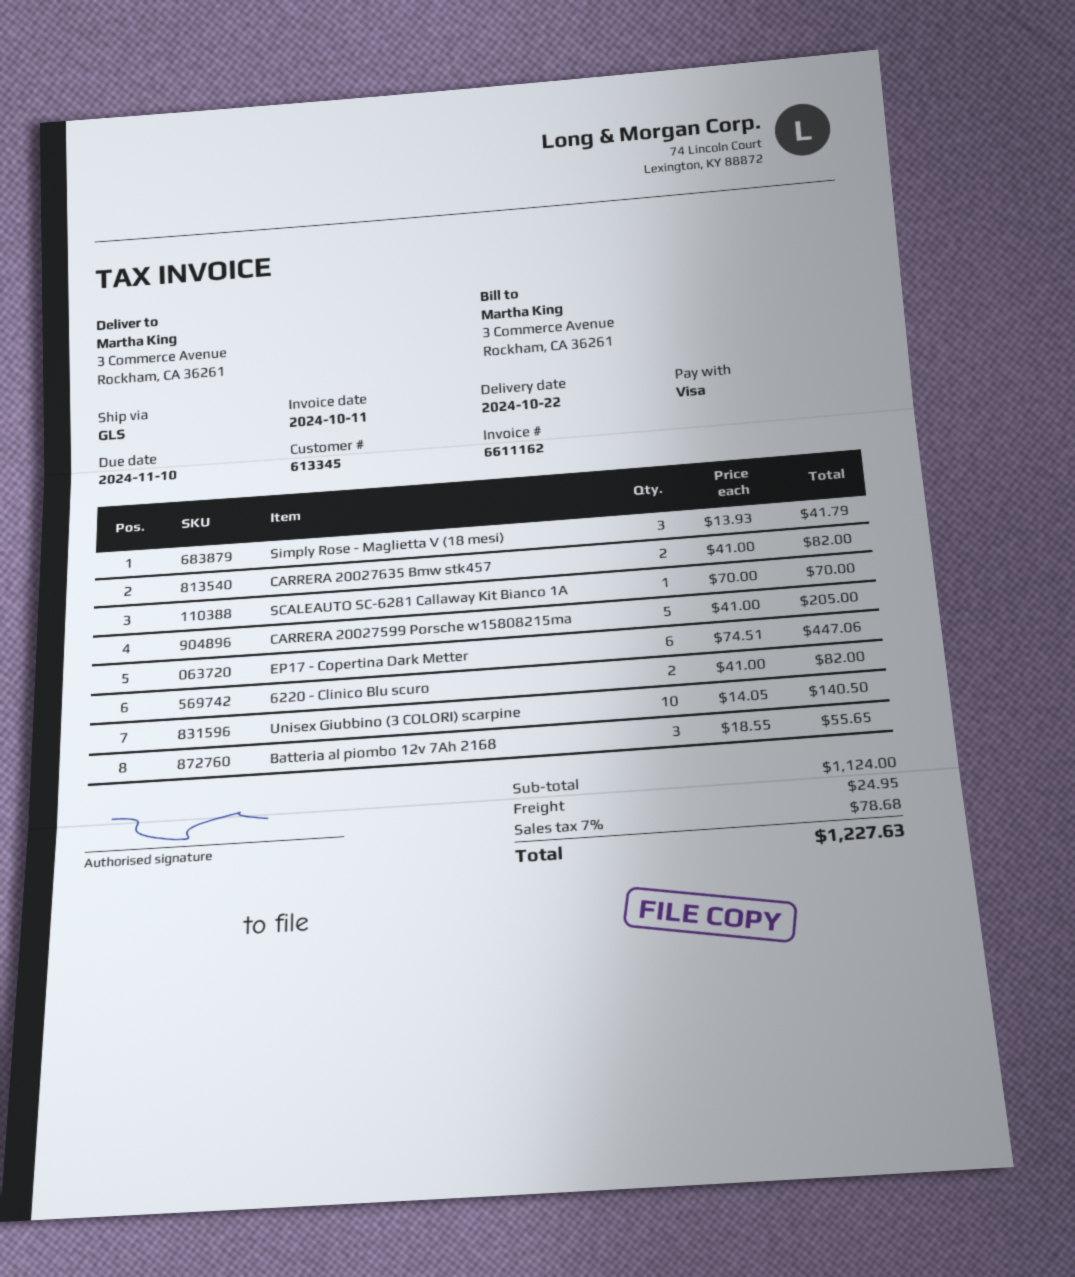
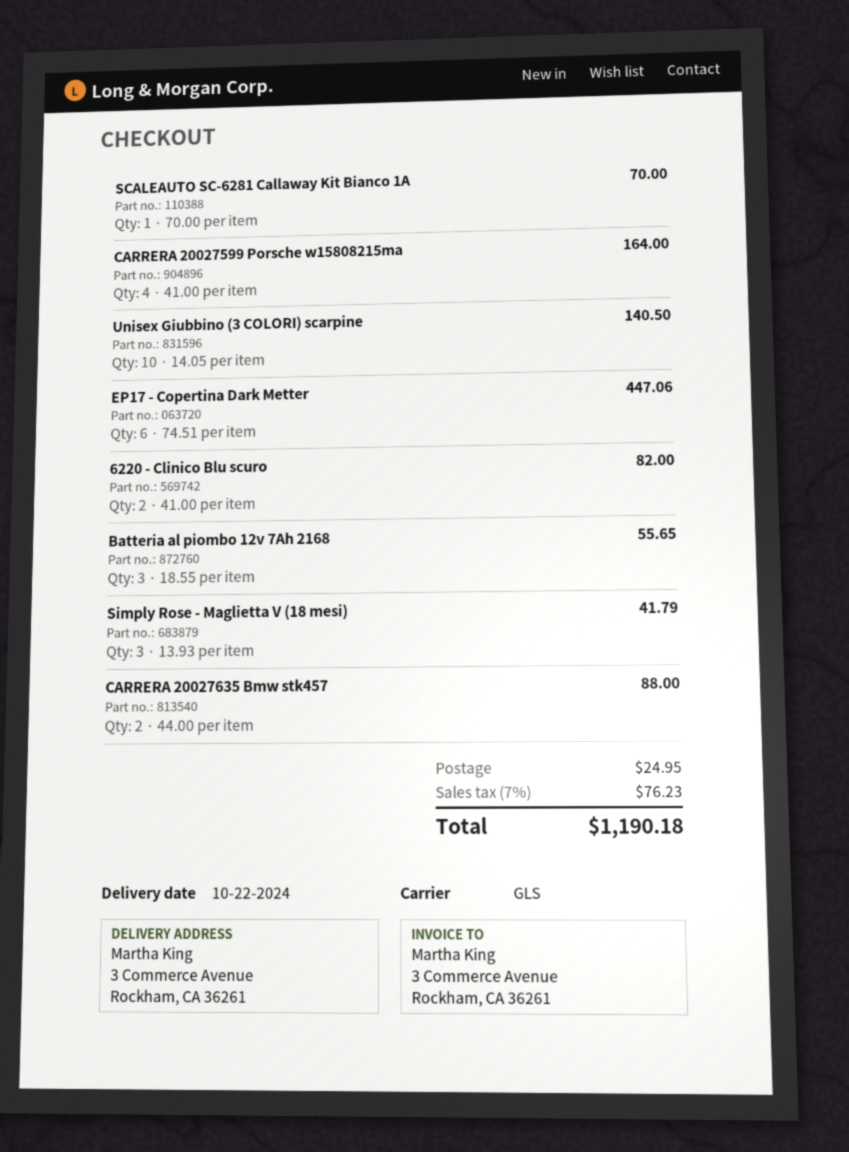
CARRERA 20027635 Bmw stk457: 2 x 41.00 = 82.00 -> 2 x 44.00 = 88.00
CARRERA 20027599 Porsche w15808215ma: 5 x 41.00 = 205.00 -> 4 x 41.00 = 164.00
tax: 7% = 78.68 -> 7% = 76.23
total: 1227.63 -> 1190.18

